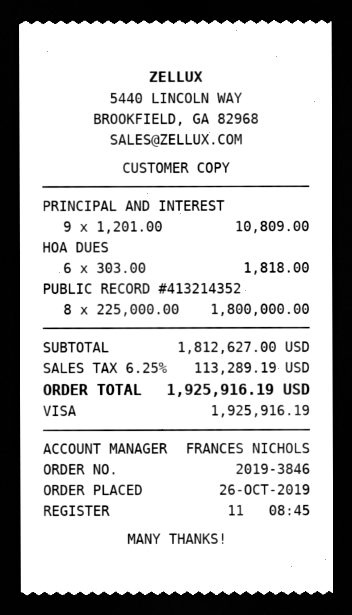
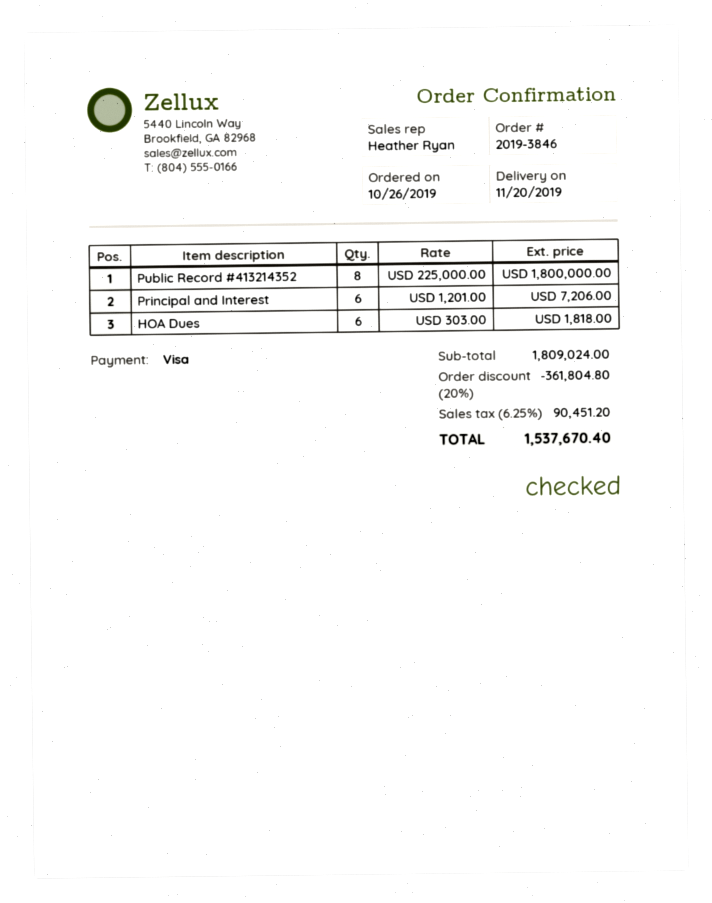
sales rep: FRANCES NICHOLS -> Heather Ryan
PRINCIPAL AND INTEREST: 9 x 1201.00 = 10809.00 -> 6 x 1201.00 = 7206.00
subtotal: 1812627.00 -> 1809024.00
discount: none -> 20% = 361804.80
tax: 6.25% = 113289.19 -> 6.25% = 90451.20
total: 1925916.19 -> 1537670.40

